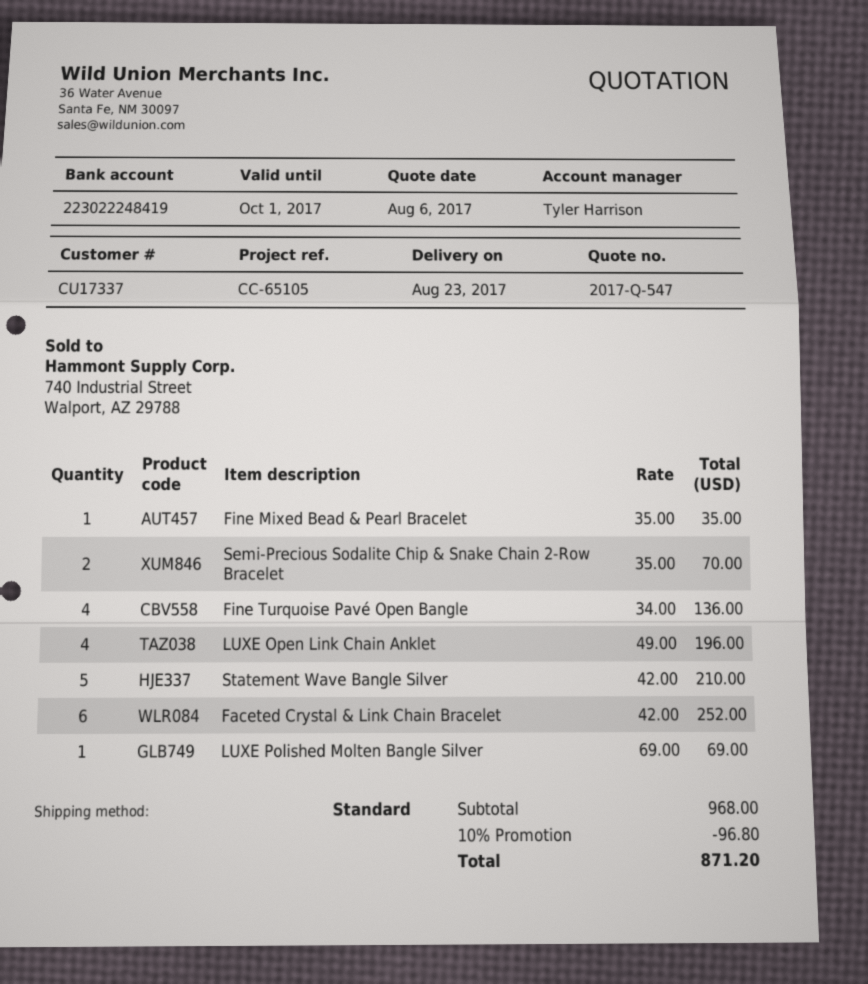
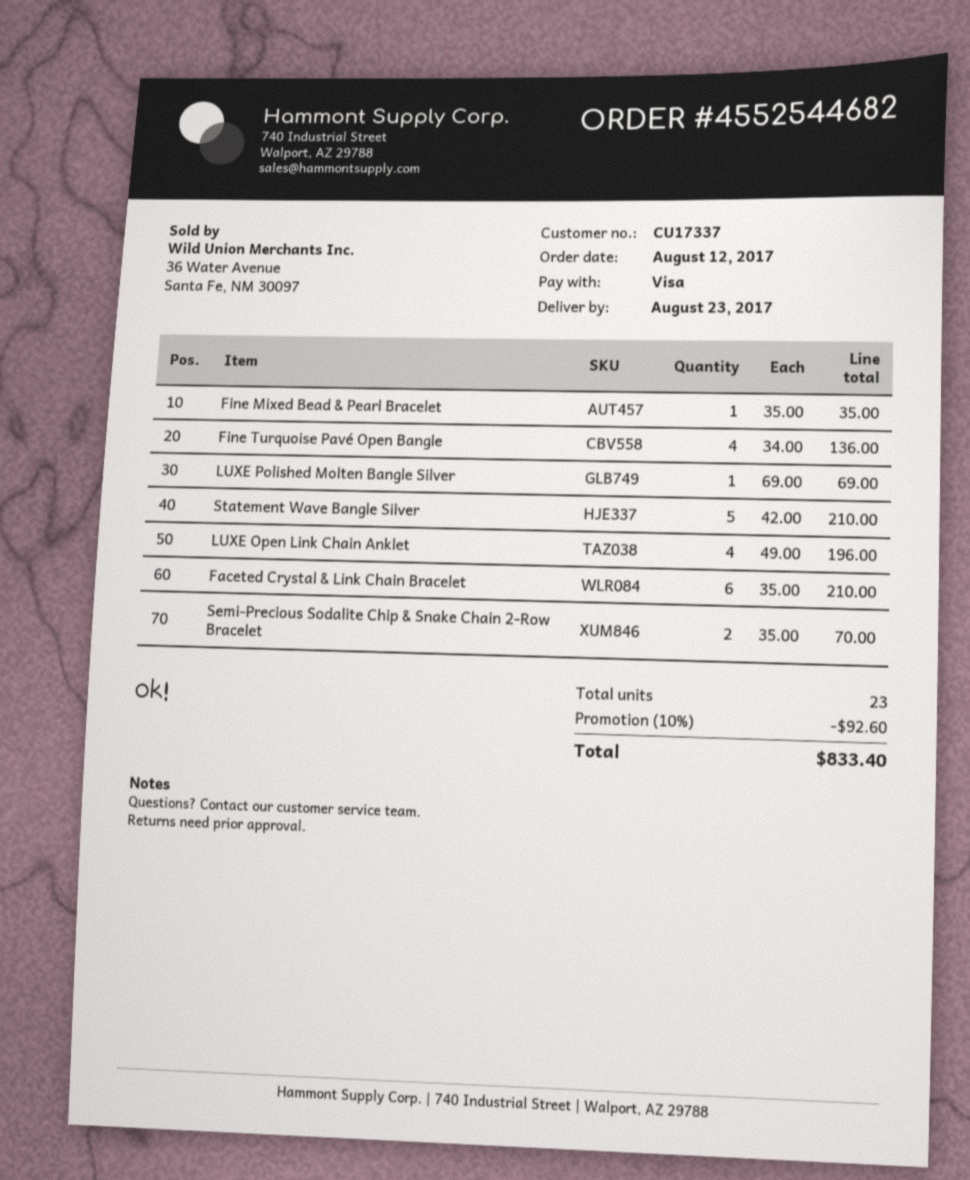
Faceted Crystal & Link Chain Bracelet: 6 x 42.00 = 252.00 -> 6 x 35.00 = 210.00
discount: 10% = 96.80 -> 10% = 92.60
total: 871.20 -> 833.40

